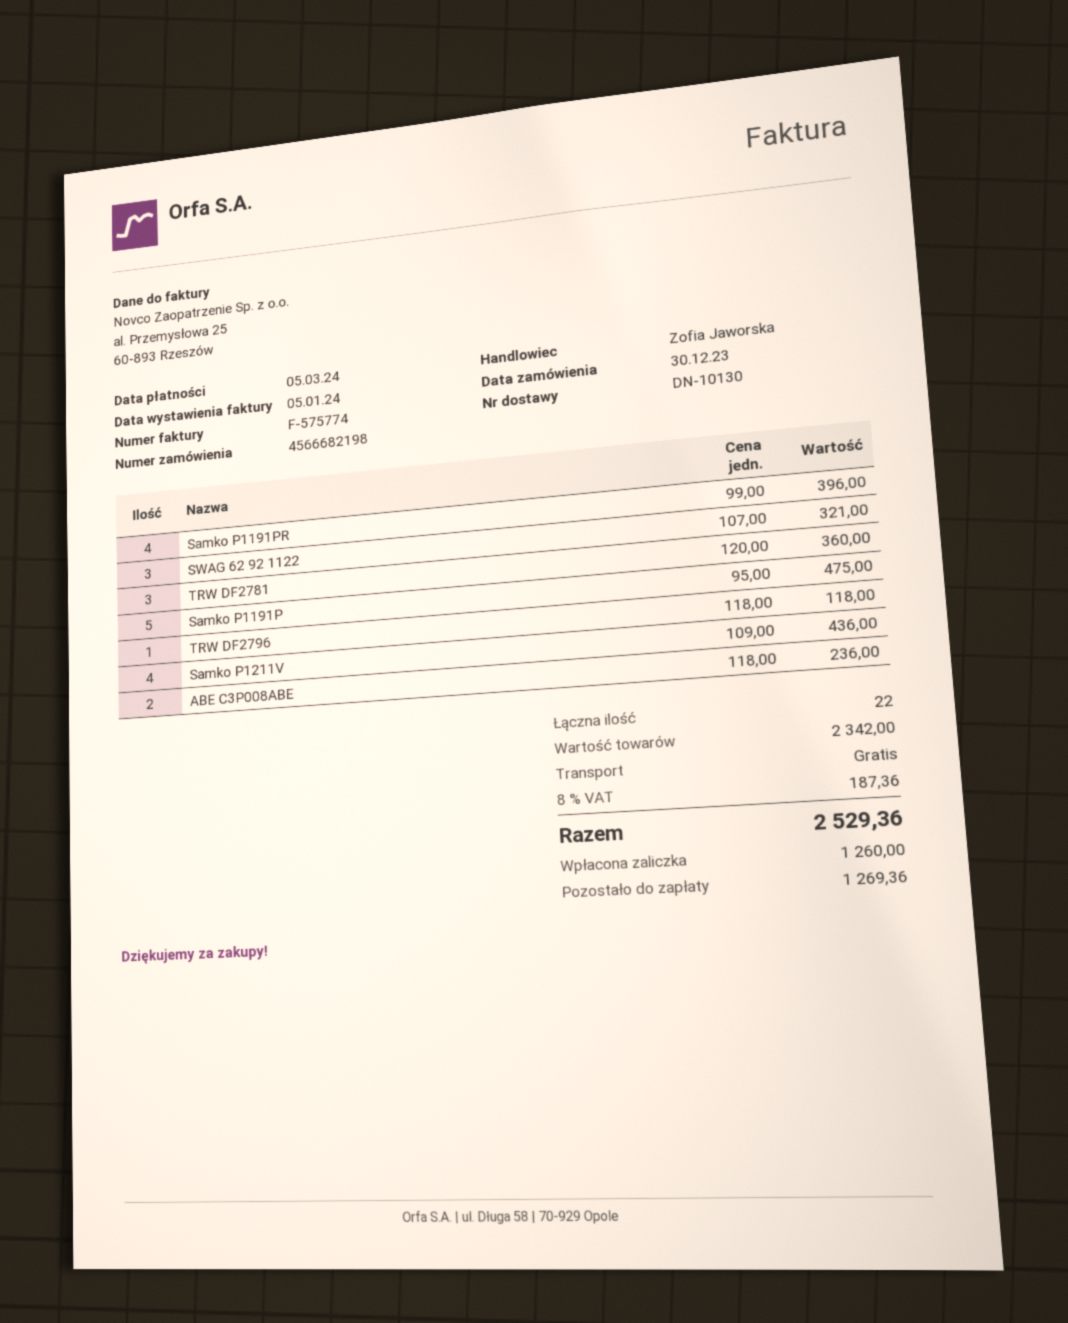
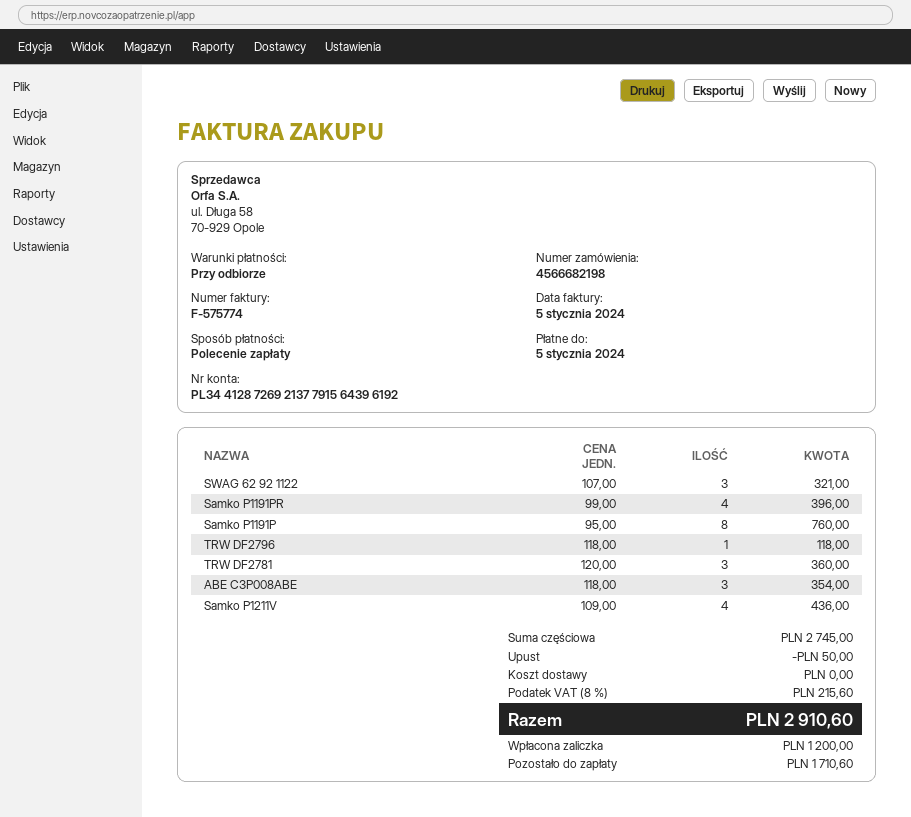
due date: 2024-03-05 -> 2024-01-05
Samko P1191P: 5 x 95.00 = 475.00 -> 8 x 95.00 = 760.00
ABE C3P008ABE: 2 x 118.00 = 236.00 -> 3 x 118.00 = 354.00
subtotal: 2342.00 -> 2745.00
discount: none -> 50.00
tax: 8% = 187.36 -> 8% = 215.60
total: 2529.36 -> 2910.60
deposit: 1260.00 -> 1200.00
balance: 1269.36 -> 1710.60

